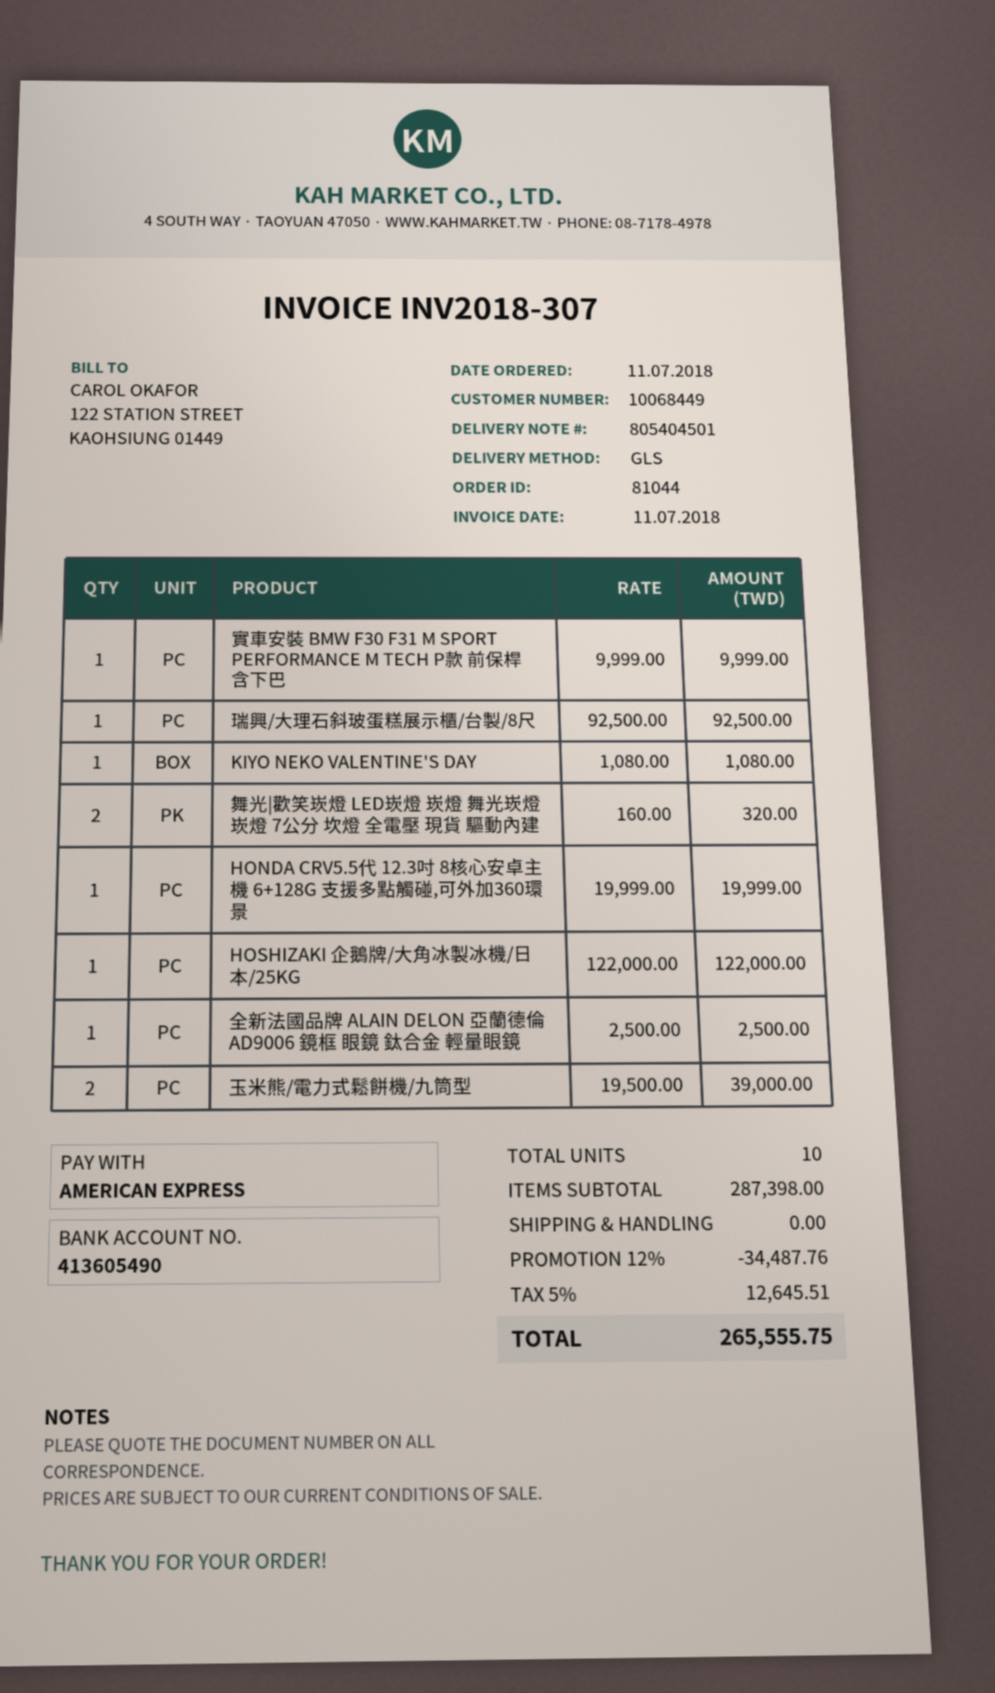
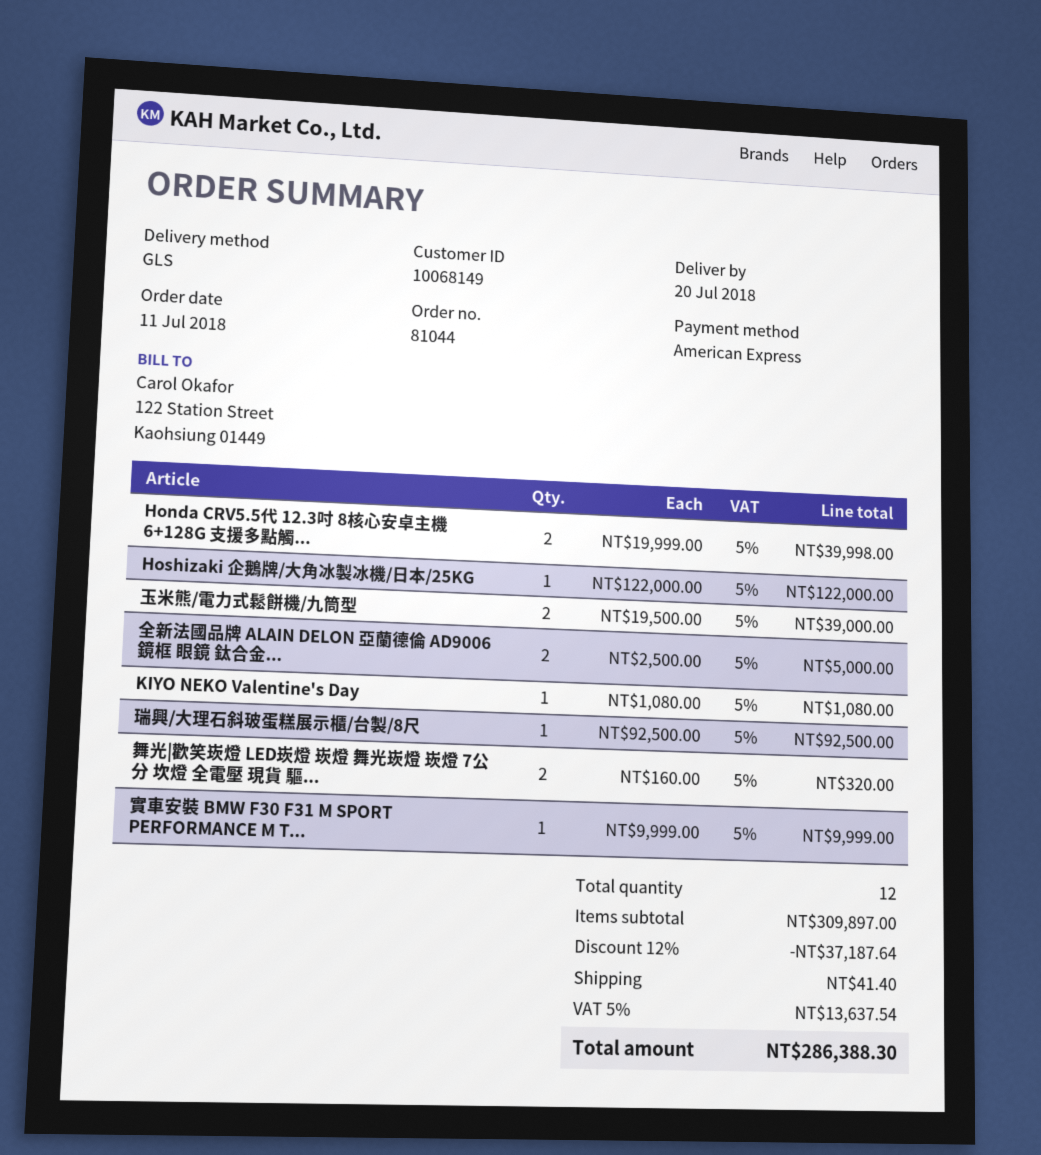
customer number: 10068449 -> 10068149
HONDA CRV5.5代 12.3吋 8核心安卓主機 6+128G 支援多點觸碰,可外加360環景: 1 x 19999.00 = 19999.00 -> 2 x 19999.00 = 39998.00
全新法國品牌 ALAIN DELON 亞蘭德倫 AD9006 鏡框 眼鏡 鈦合金 輕量眼鏡: 1 x 2500.00 = 2500.00 -> 2 x 2500.00 = 5000.00
total quantity: 10 -> 12
subtotal: 287398.00 -> 309897.00
discount: 12% = 34487.76 -> 12% = 37187.64
shipping: 0.00 -> 41.40
tax: 5% = 12645.51 -> 5% = 13637.54
total: 265555.75 -> 286388.30

